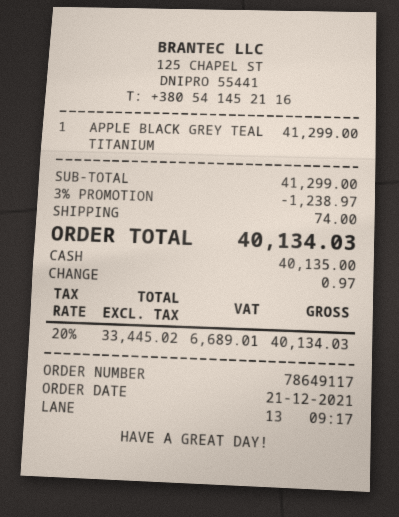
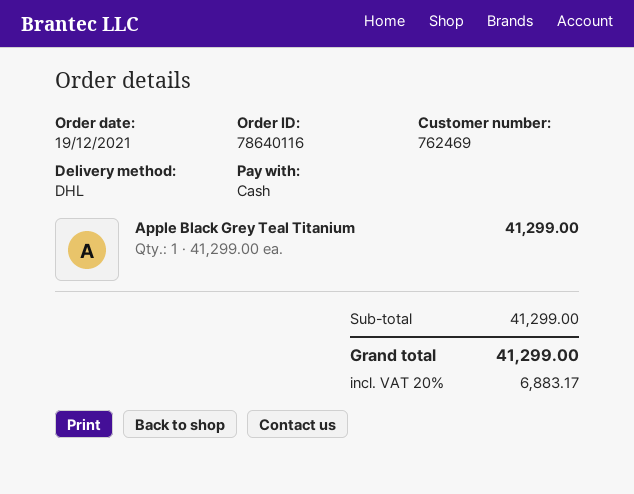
order number: 78649117 -> 78640116
order date: 2021-12-21 -> 2021-12-19
discount: 3% = 1238.97 -> none
shipping: 74.00 -> none
tax: 20% = 6689.01 -> 20% = 6883.17
total: 40134.03 -> 41299.00

